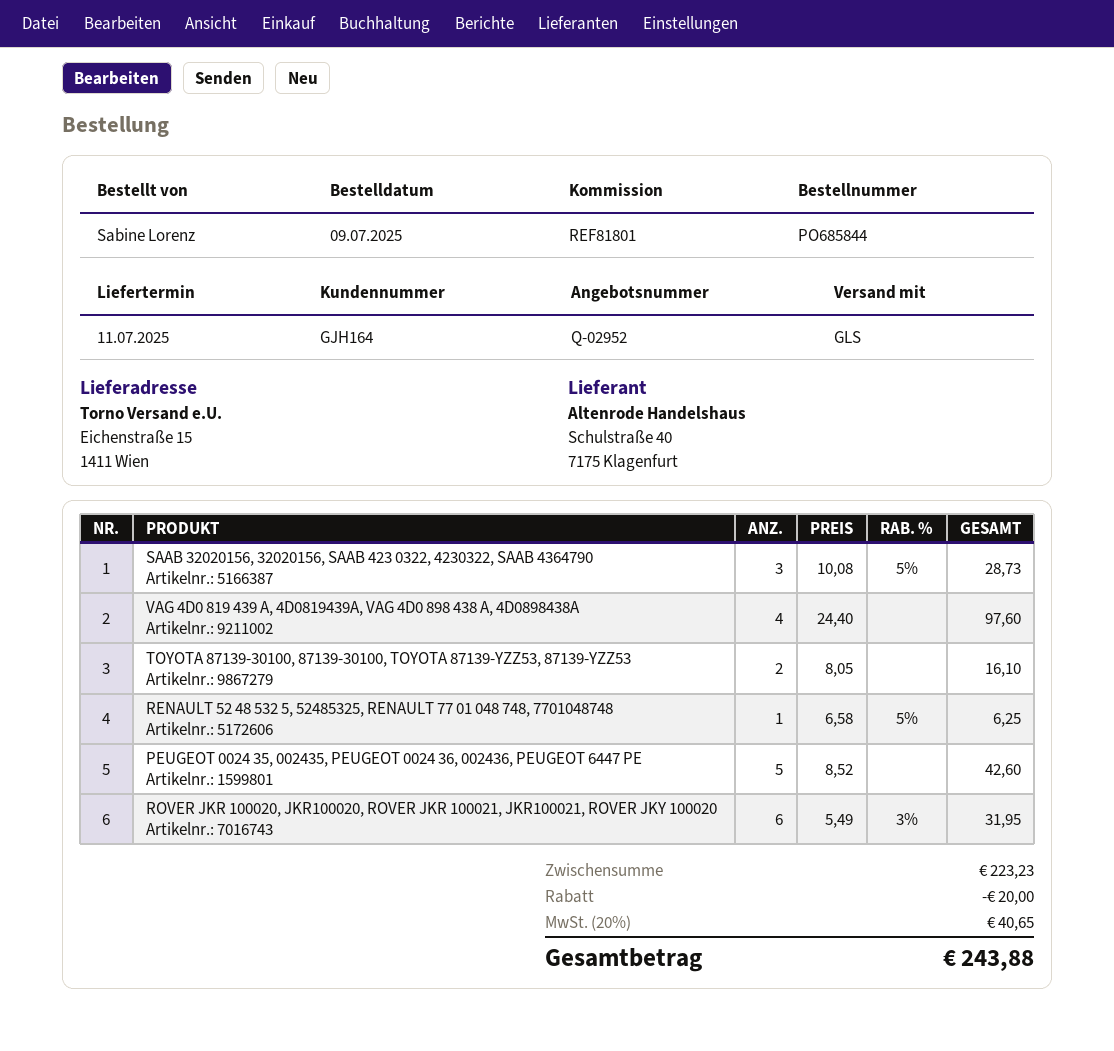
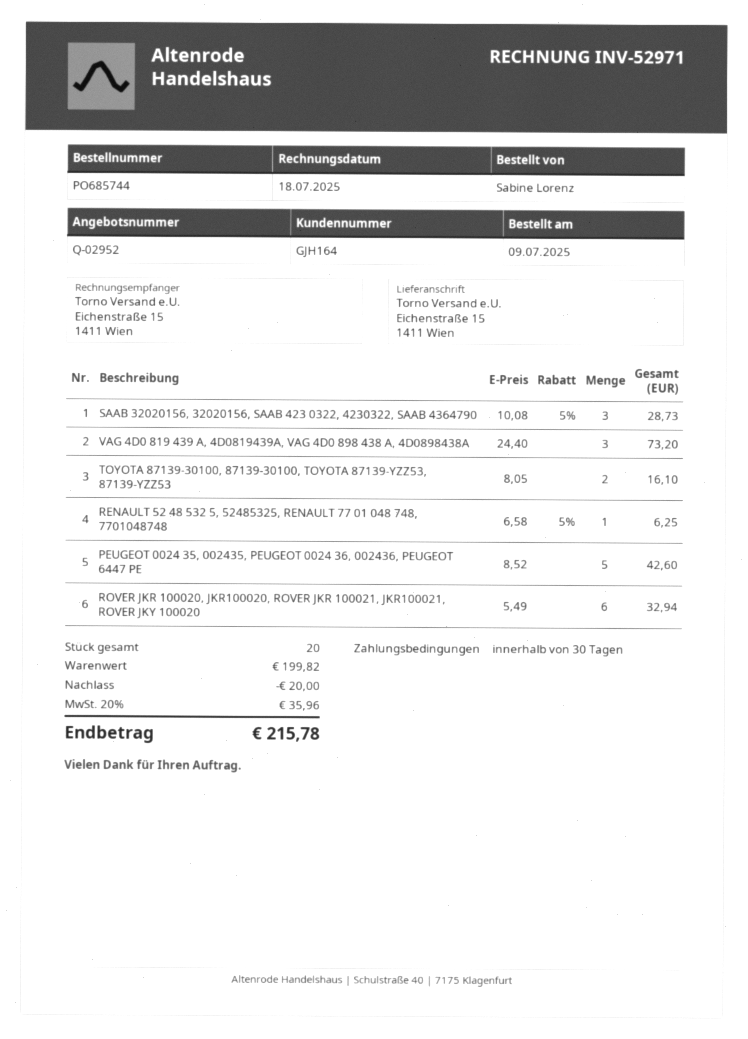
order number: PO685844 -> PO685744
VAG 4D0 819 439 A, 4D0819439A, VAG 4D0 898 438 A, 4D0898438A: 4 x 24.40 = 97.60 -> 3 x 24.40 = 73.20
ROVER JKR 100020, JKR100020, ROVER JKR 100021, JKR100021, ROVER JKY 100020: 6 x 5.49 - 3% = 31.95 -> 6 x 5.49 = 32.94
subtotal: 223.23 -> 199.82
tax: 20% = 40.65 -> 20% = 35.96
total: 243.88 -> 215.78

